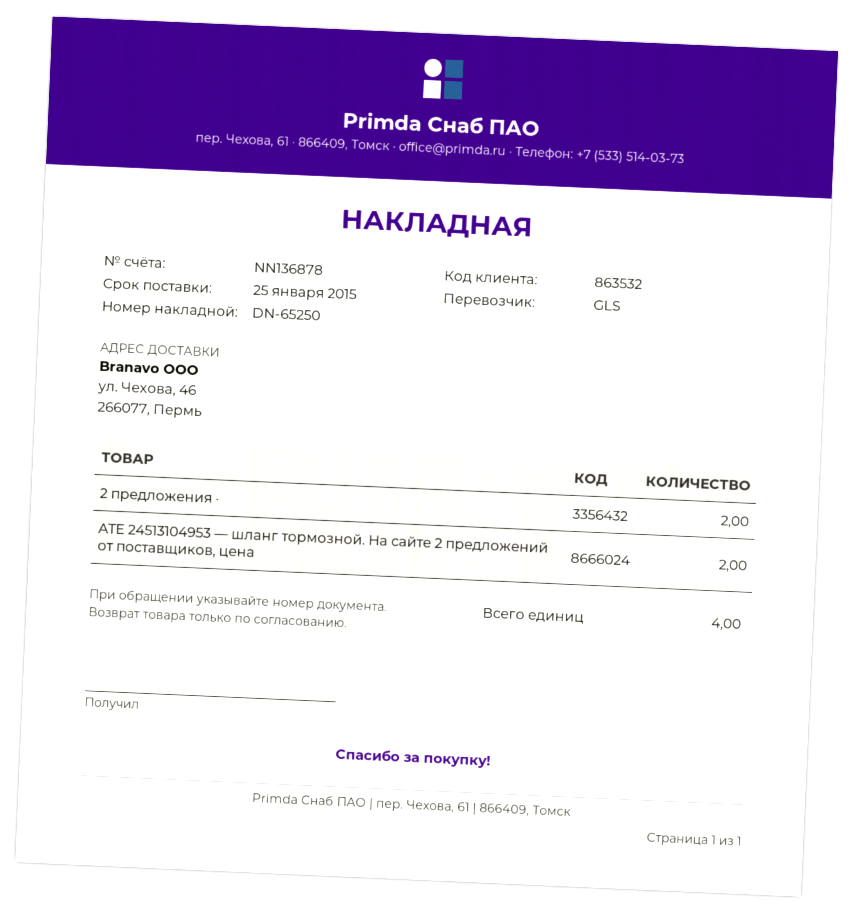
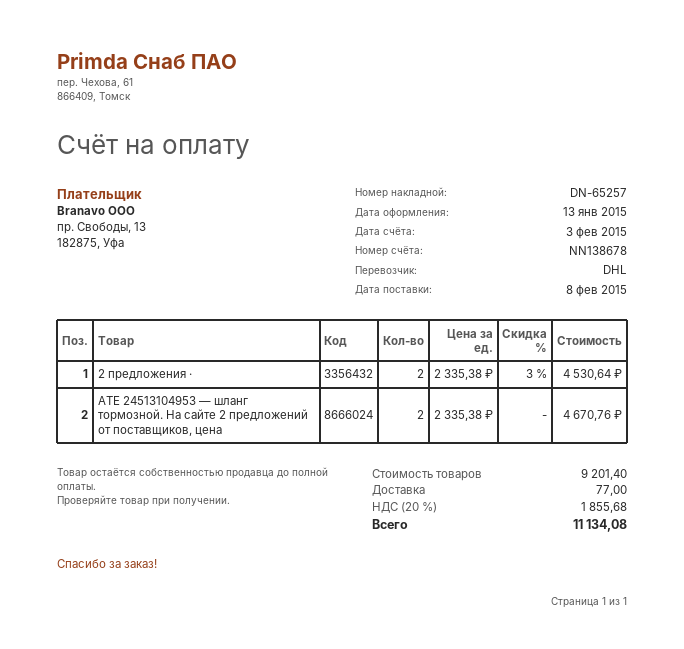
delivery note number: DN-65250 -> DN-65257
delivery date: 2015-01-25 -> 2015-02-08
invoice number: NN136878 -> NN138678
shipping method: GLS -> DHL

